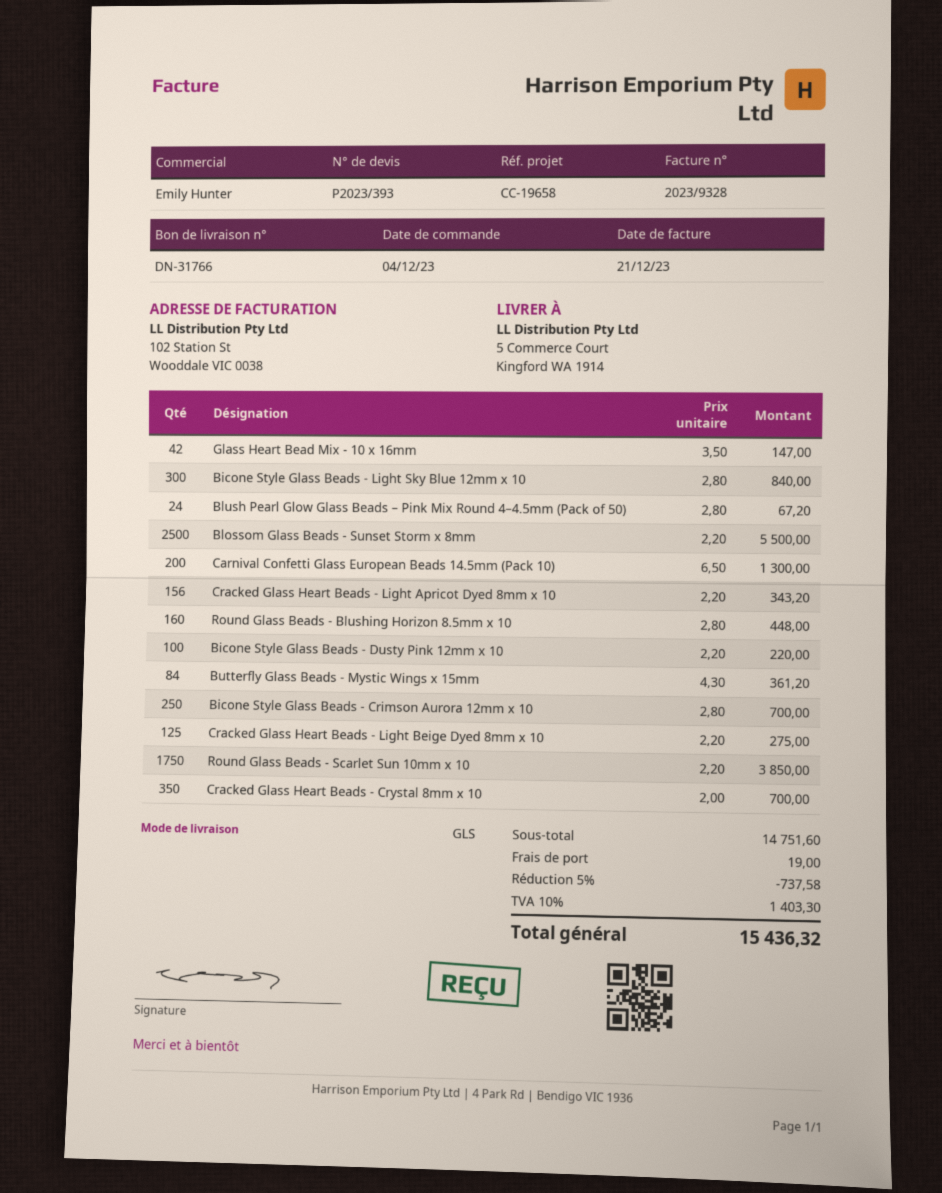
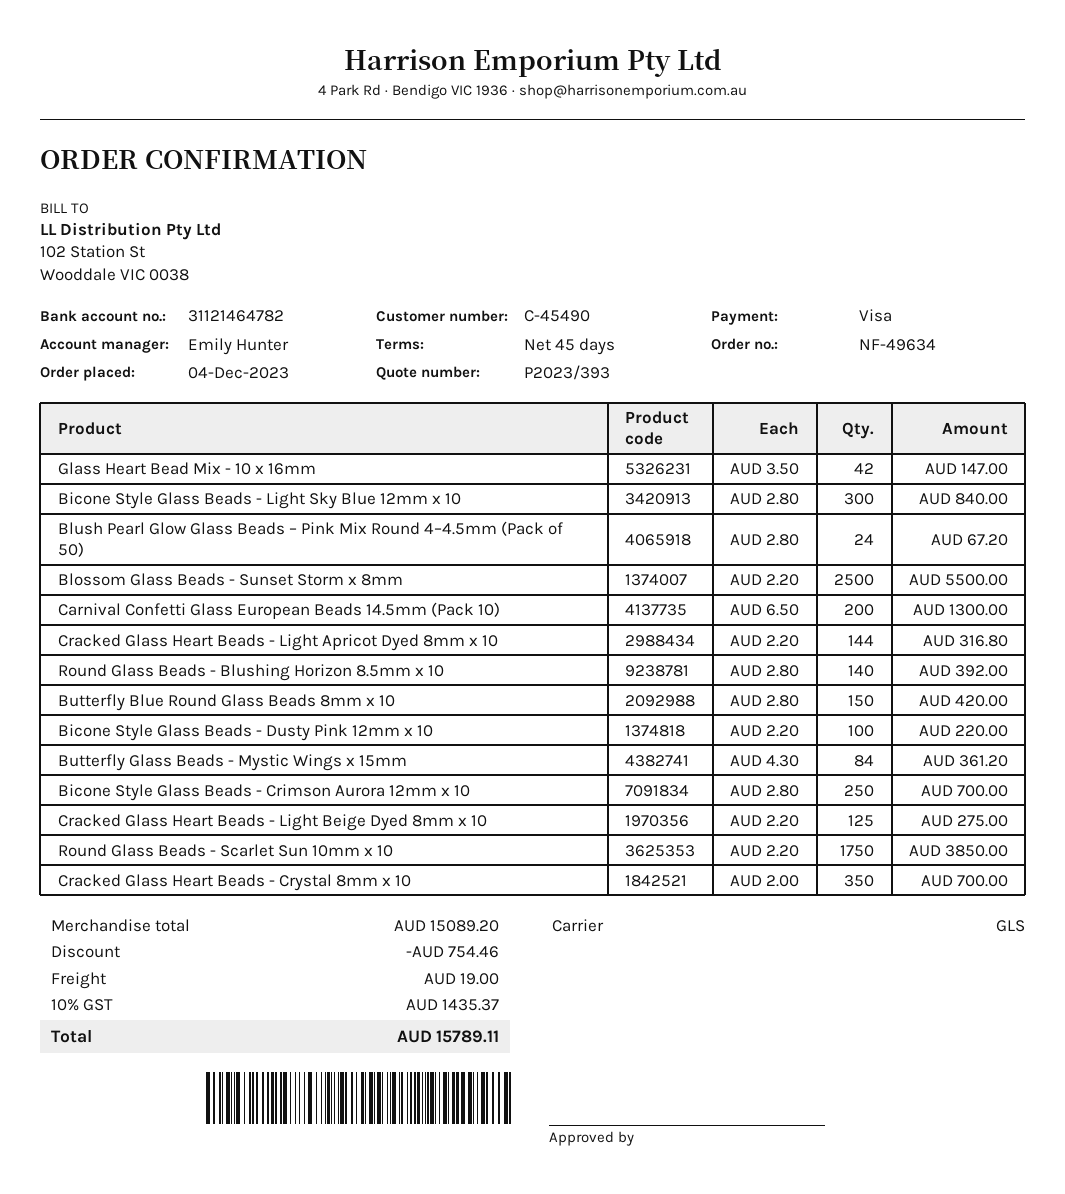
Cracked Glass Heart Beads - Light Apricot Dyed 8mm x 10: 156 x 2.20 = 343.20 -> 144 x 2.20 = 316.80
Round Glass Beads - Blushing Horizon 8.5mm x 10: 160 x 2.80 = 448.00 -> 140 x 2.80 = 392.00
Butterfly Blue Round Glass Beads 8mm x 10: none -> 150 x 2.80 = 420.00
subtotal: 14751.60 -> 15089.20
discount: 737.58 -> 754.46
tax: 10% = 1403.30 -> 10% = 1435.37
total: 15436.32 -> 15789.11

